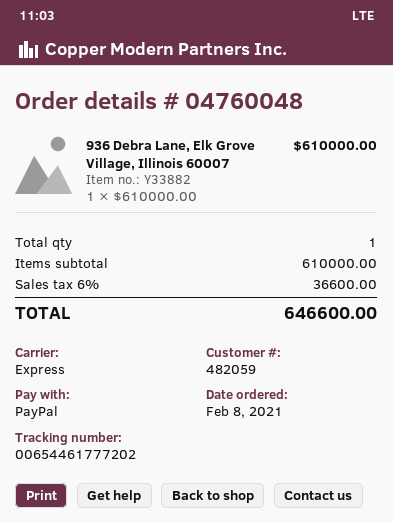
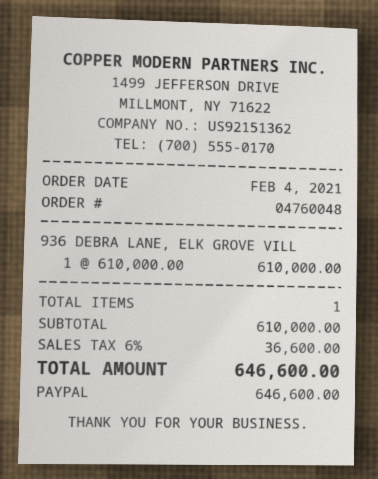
order date: 2021-02-08 -> 2021-02-04

